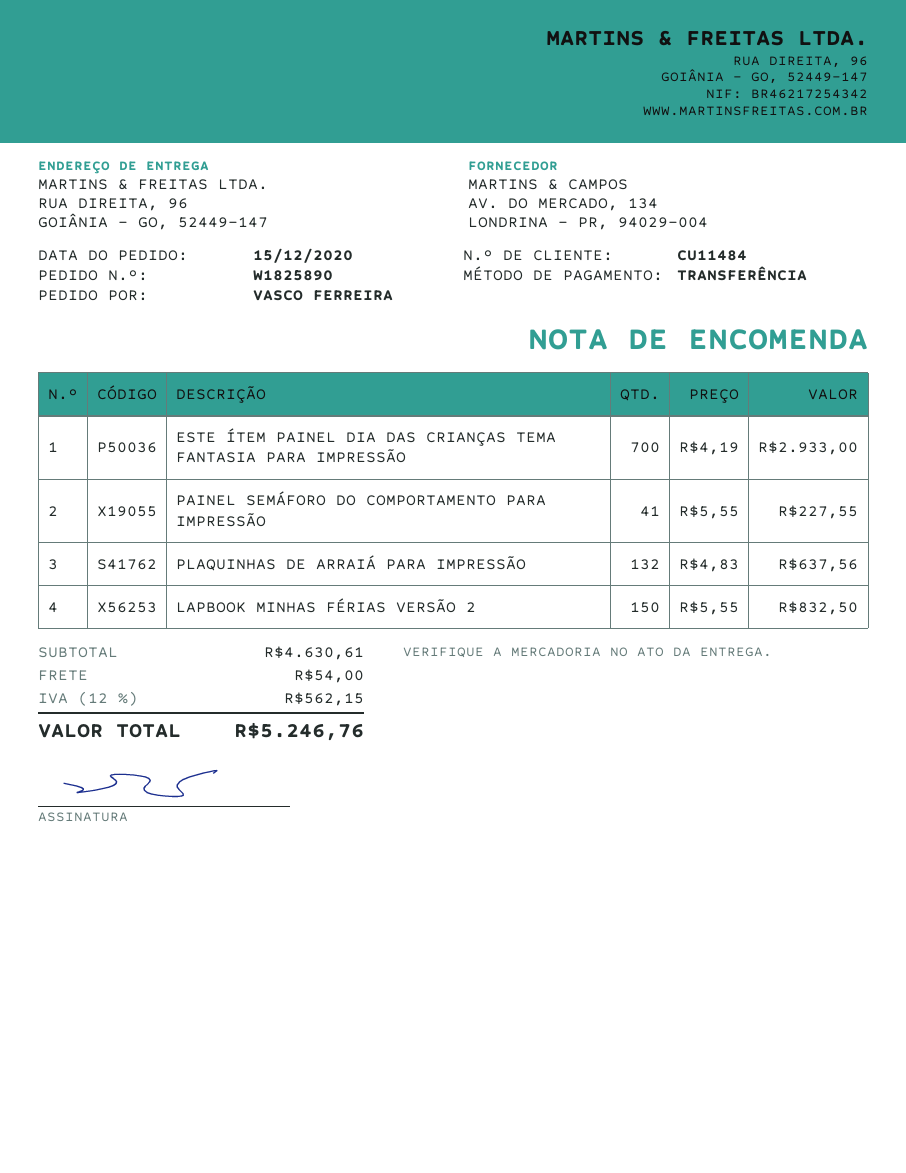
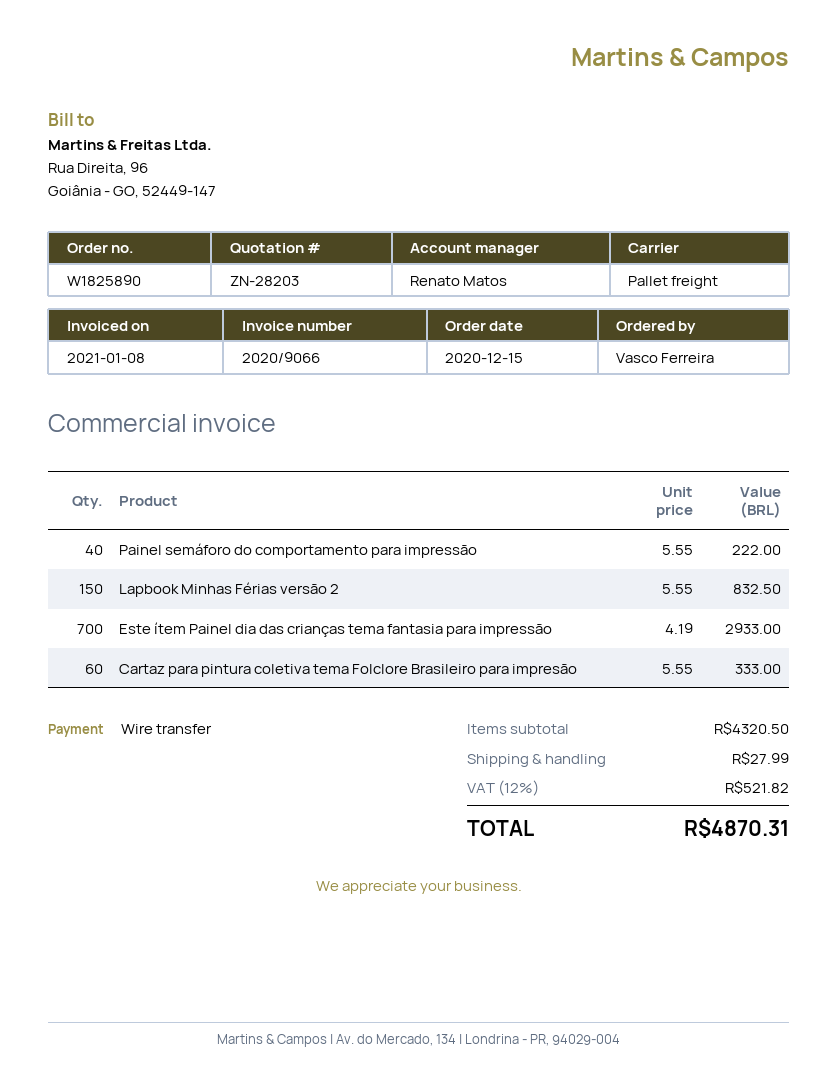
PAINEL SEMÁFORO DO COMPORTAMENTO PARA IMPRESSÃO: 41 x 5.55 = 227.55 -> 40 x 5.55 = 222.00
PLAQUINHAS DE ARRAIÁ PARA IMPRESSÃO: 132 x 4.83 = 637.56 -> none
Cartaz para pintura coletiva tema Folclore Brasileiro para impresão: none -> 60 x 5.55 = 333.00
subtotal: 4630.61 -> 4320.50
shipping: 54.00 -> 27.99
tax: 12% = 562.15 -> 12% = 521.82
total: 5246.76 -> 4870.31

